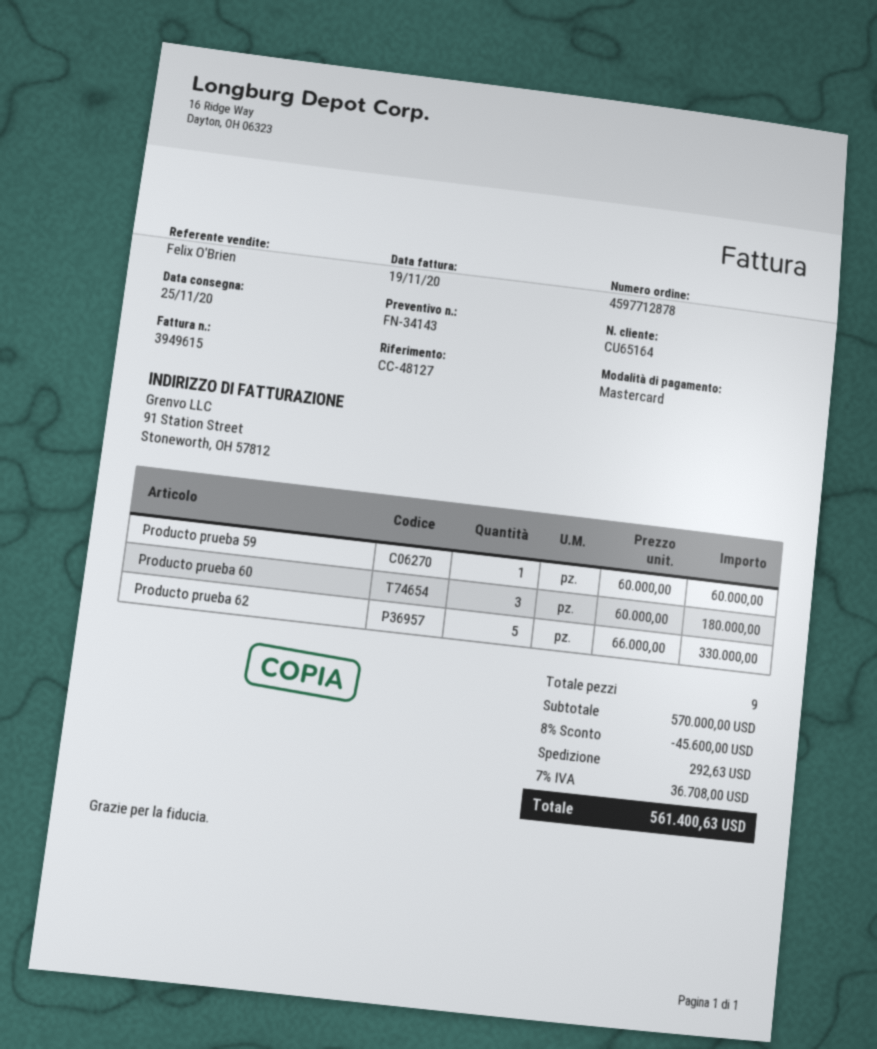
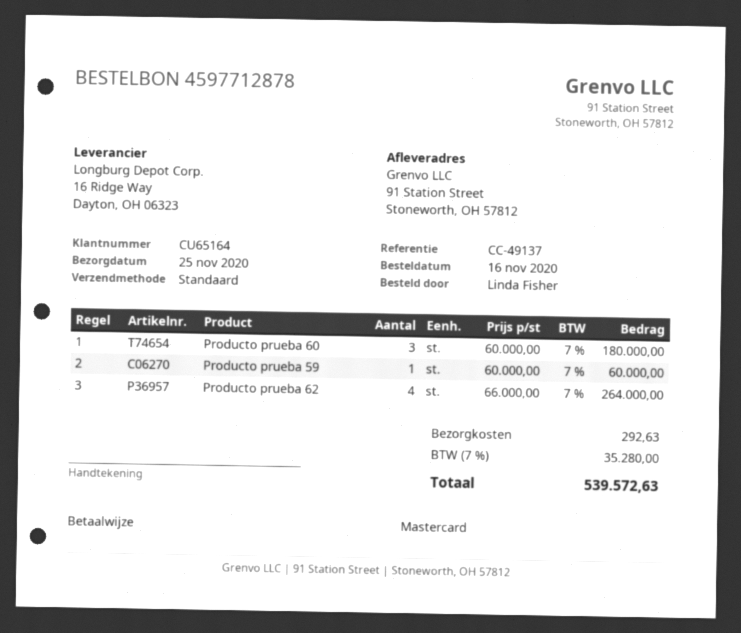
reference: CC-48127 -> CC-49137
Producto prueba 62: 5 x 66000.00 = 330000.00 -> 4 x 66000.00 = 264000.00
discount: 8% = 45600.00 -> none
tax: 7% = 36708.00 -> 7% = 35280.00
total: 561400.63 -> 539572.63

